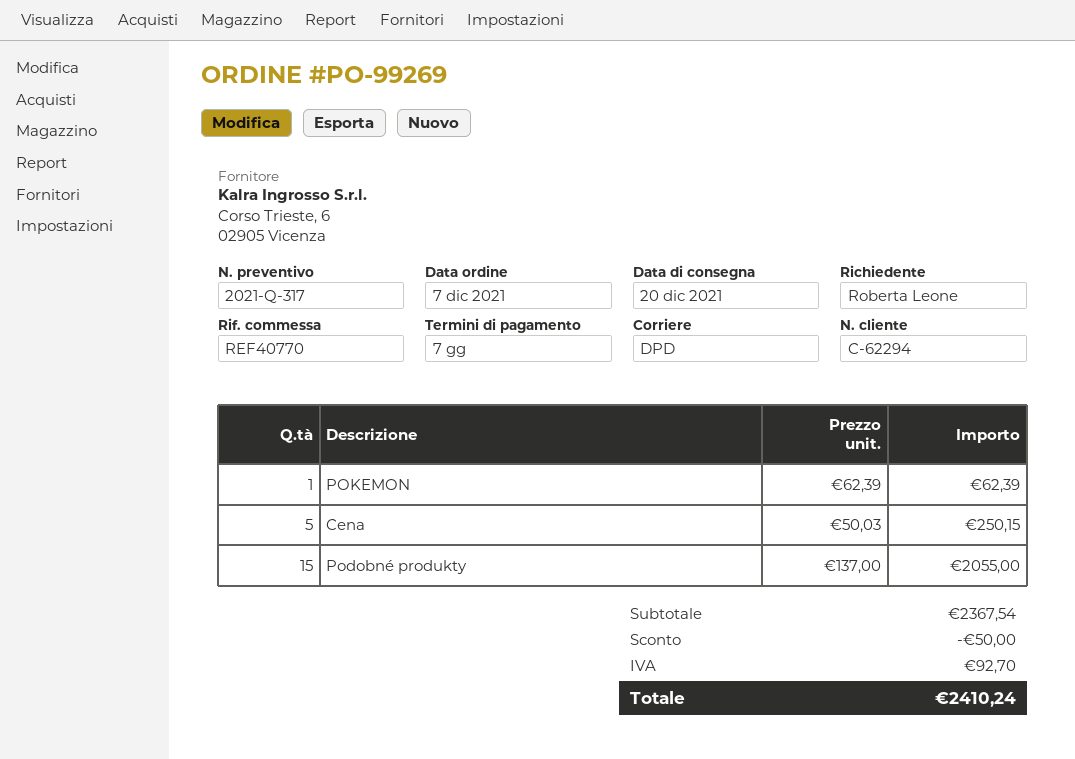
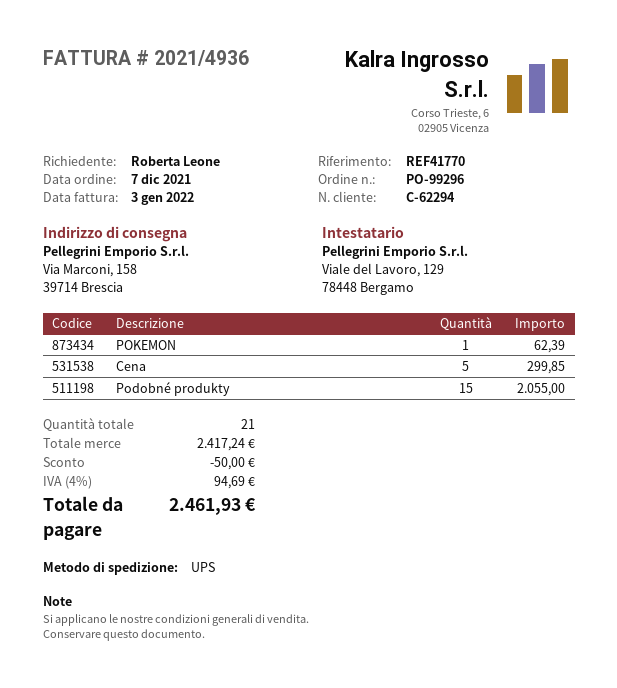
order number: PO-99269 -> PO-99296
reference: REF40770 -> REF41770
shipping method: DPD -> UPS
Cena: 5 for 250.15 -> 5 for 299.85
subtotal: 2367.54 -> 2417.24
tax: 92.70 -> 94.69
total: 2410.24 -> 2461.93

